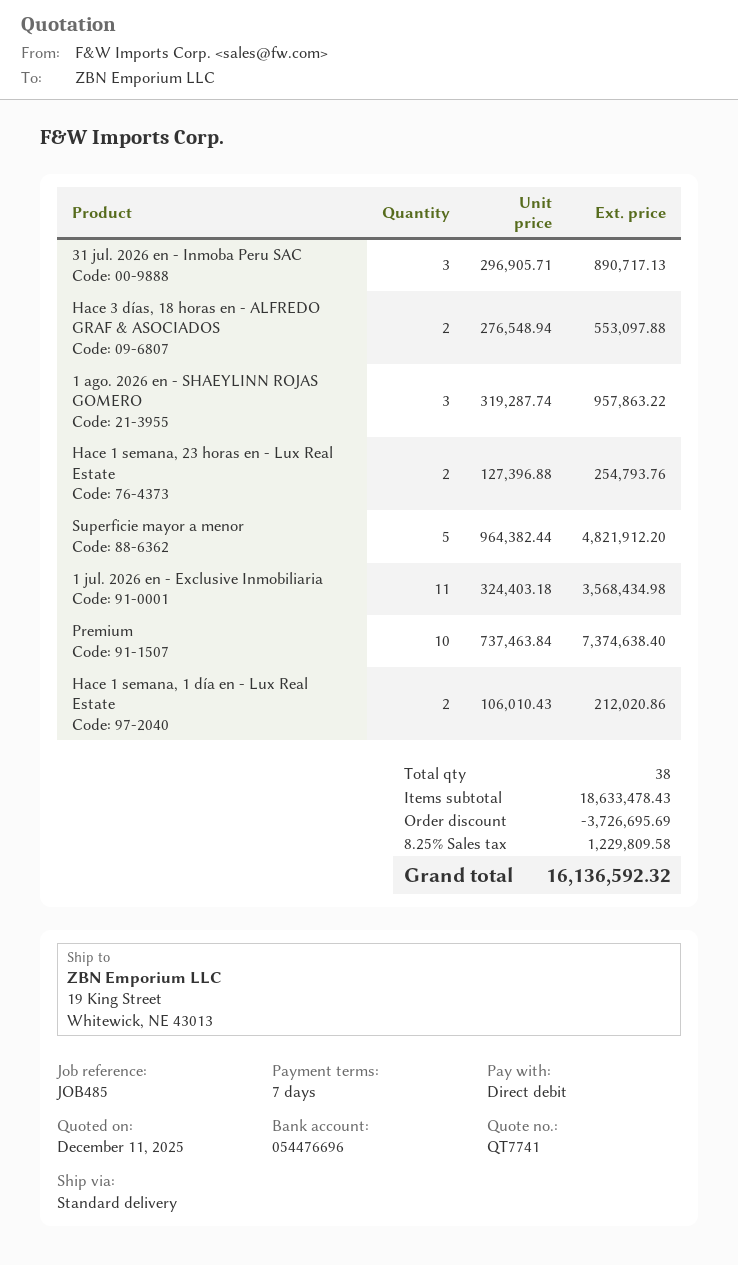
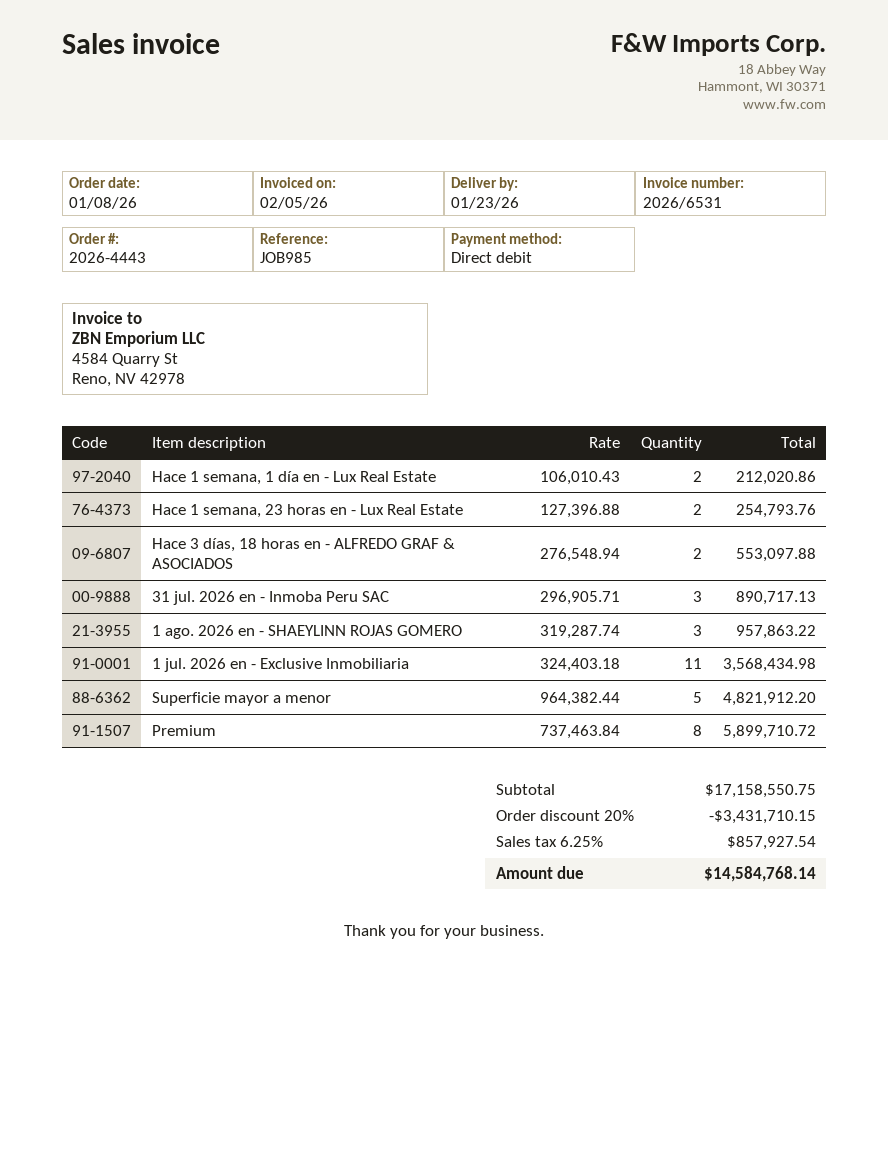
reference: JOB485 -> JOB985
Premium: 10 x 737463.84 = 7374638.40 -> 8 x 737463.84 = 5899710.72
subtotal: 18633478.43 -> 17158550.75
discount: 3726695.69 -> 3431710.15
tax: 8.25% = 1229809.58 -> 6.25% = 857927.54
total: 16136592.32 -> 14584768.14

